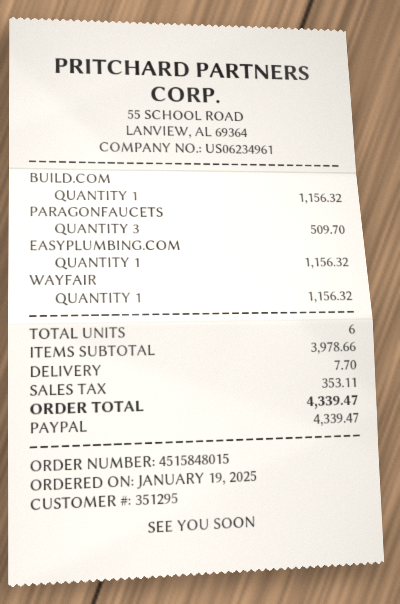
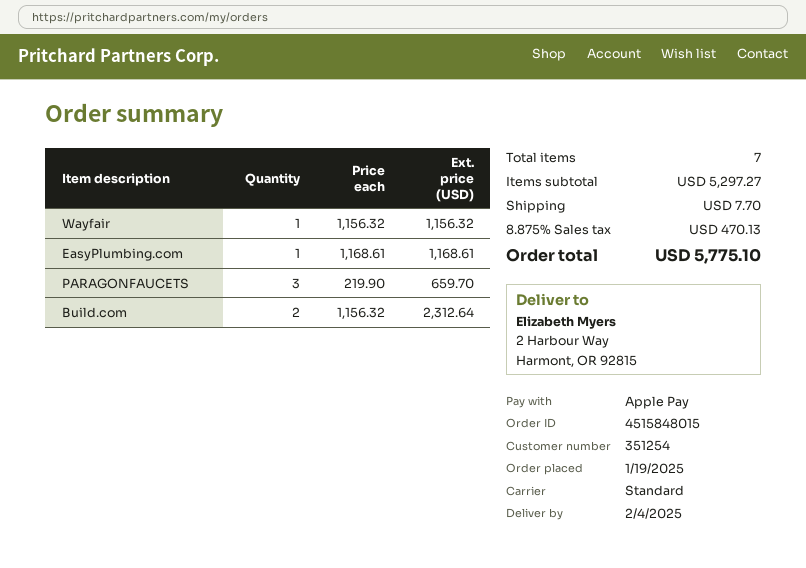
customer number: 351295 -> 351254
payment method: PayPal -> Apple Pay
BUILD.COM: 1 for 1156.32 -> 2 for 2312.64
PARAGONFAUCETS: 3 for 509.70 -> 3 for 659.70
EASYPLUMBING.COM: 1 for 1156.32 -> 1 for 1168.61
total quantity: 6 -> 7
subtotal: 3978.66 -> 5297.27
tax: 353.11 -> 470.13
total: 4339.47 -> 5775.10

